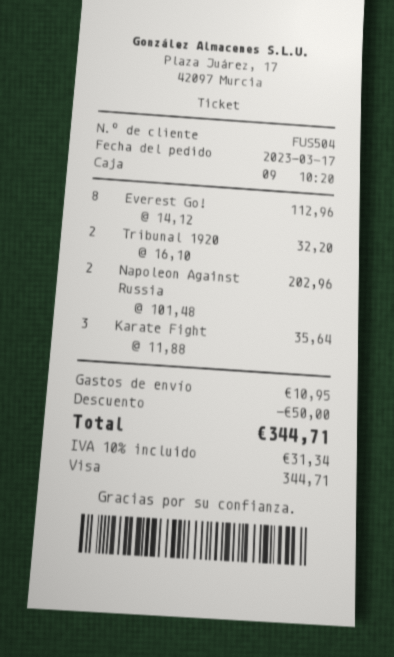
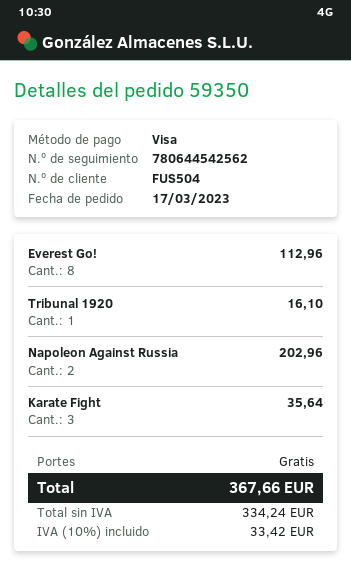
Tribunal 1920: 2 for 32.20 -> 1 for 16.10
discount: 50.00 -> none
shipping: 10.95 -> 0.00
tax: 10% = 31.34 -> 10% = 33.42
total: 344.71 -> 367.66

